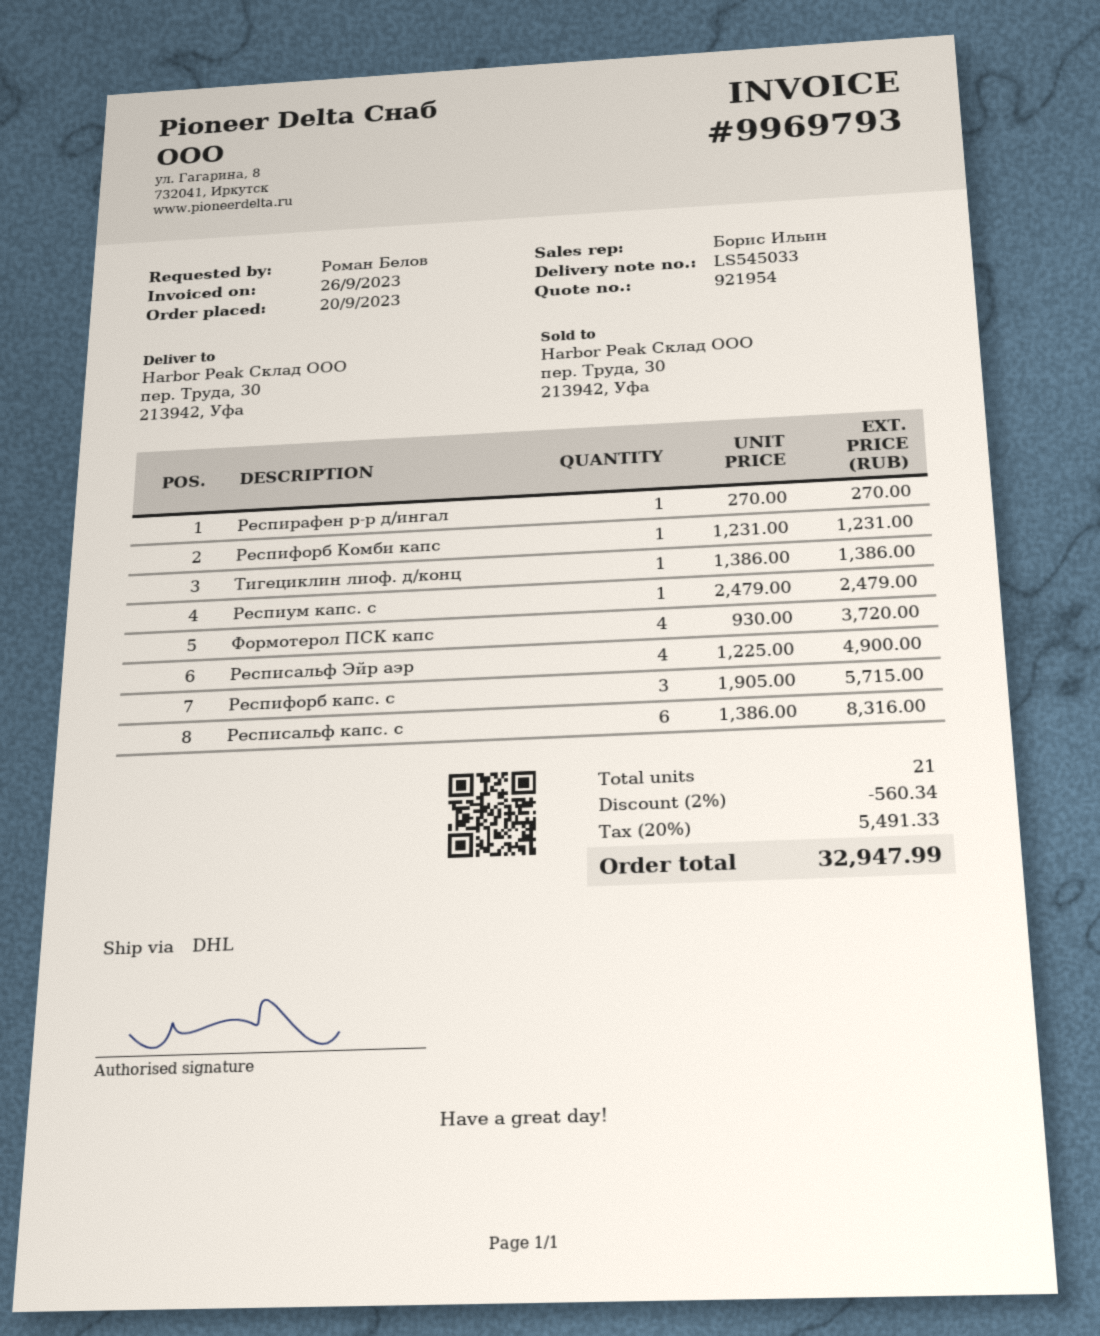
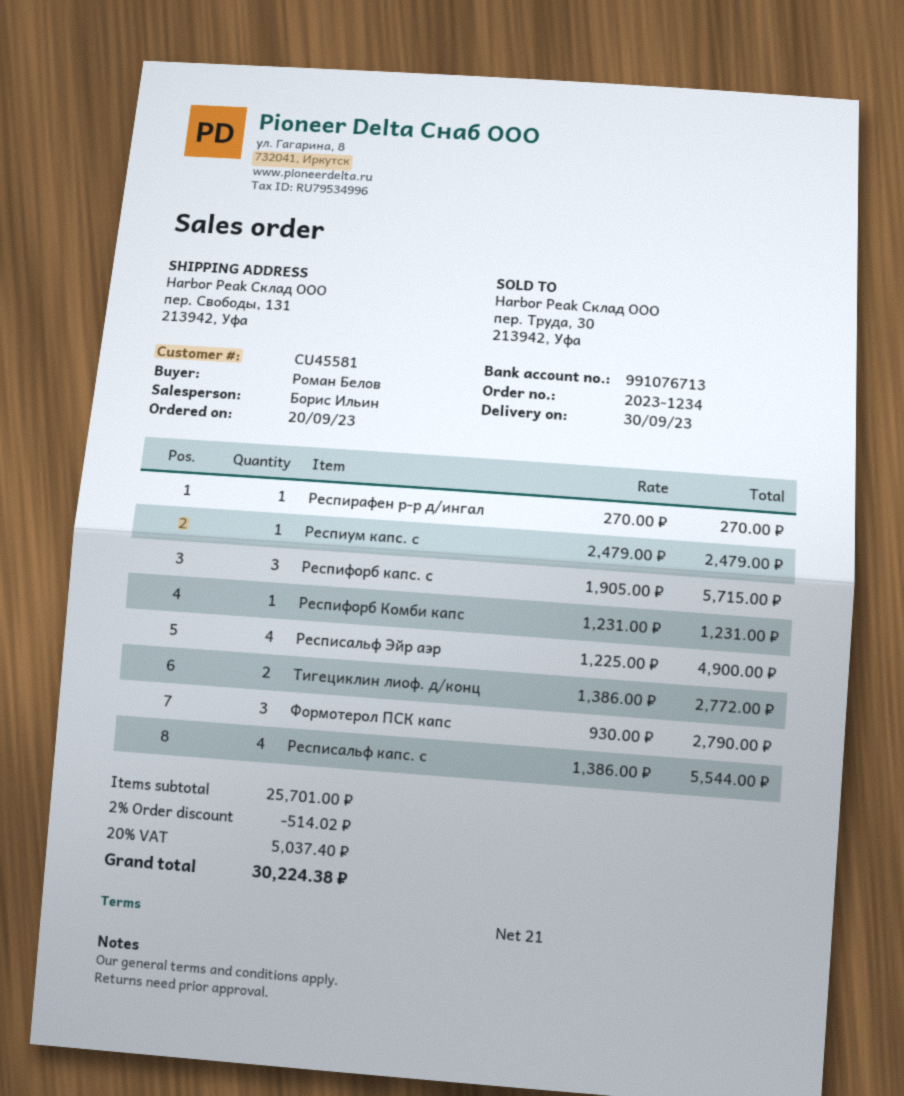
ship to: пер. Труда, 30, 213942, Уфа -> пер. Свободы, 131, 213942, Уфа
Тигециклин лиоф. д/конц: 1 x 1386.00 = 1386.00 -> 2 x 1386.00 = 2772.00
Формотерол ПСК капс: 4 x 930.00 = 3720.00 -> 3 x 930.00 = 2790.00
Респисальф капс. с: 6 x 1386.00 = 8316.00 -> 4 x 1386.00 = 5544.00
discount: 2% = 560.34 -> 2% = 514.02
tax: 20% = 5491.33 -> 20% = 5037.40
total: 32947.99 -> 30224.38

